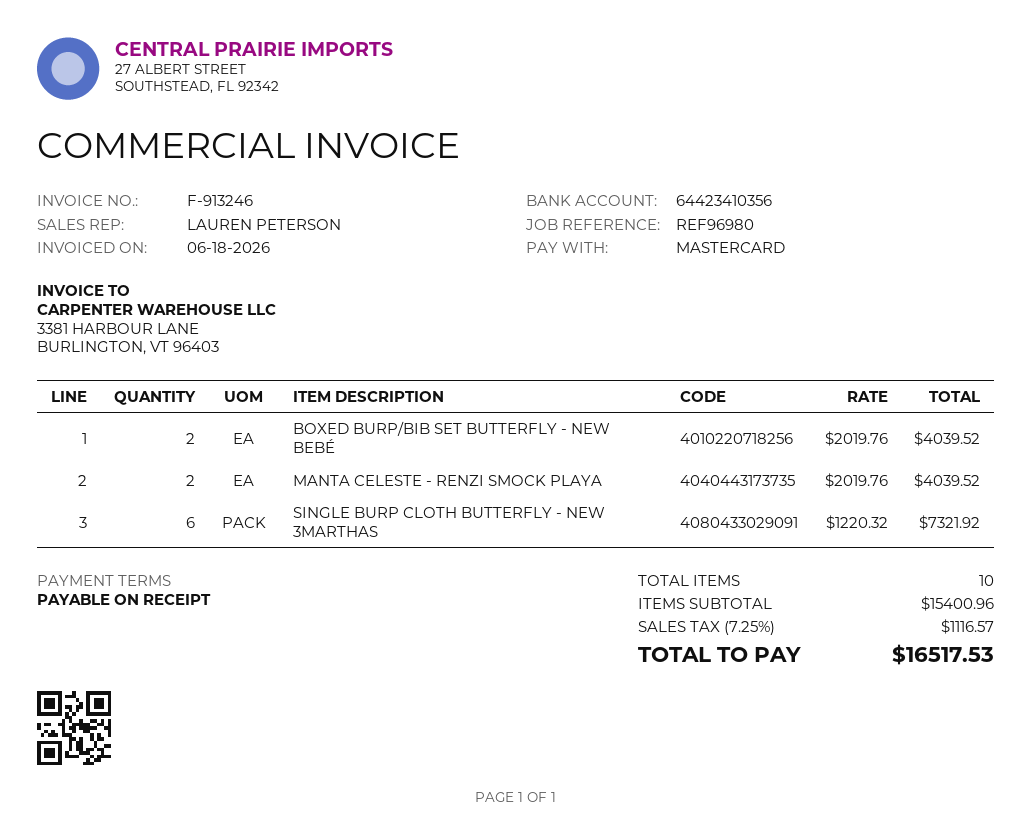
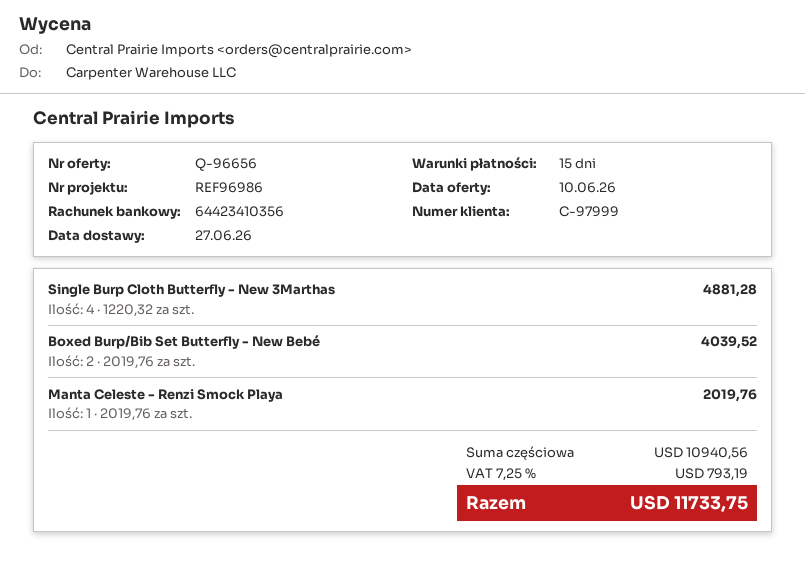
payment terms: on receipt -> 15 days
reference: REF96980 -> REF96986
MANTA CELESTE - RENZI SMOCK PLAYA: 2 x 2019.76 = 4039.52 -> 1 x 2019.76 = 2019.76
SINGLE BURP CLOTH BUTTERFLY - NEW 3MARTHAS: 6 x 1220.32 = 7321.92 -> 4 x 1220.32 = 4881.28
subtotal: 15400.96 -> 10940.56
tax: 7.25% = 1116.57 -> 7.25% = 793.19
total: 16517.53 -> 11733.75

